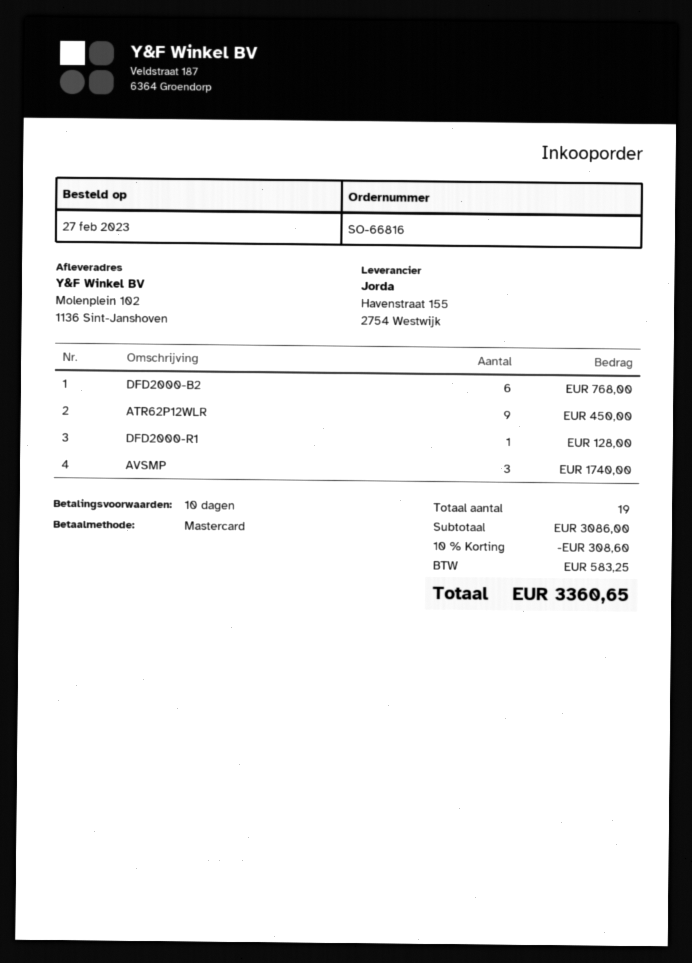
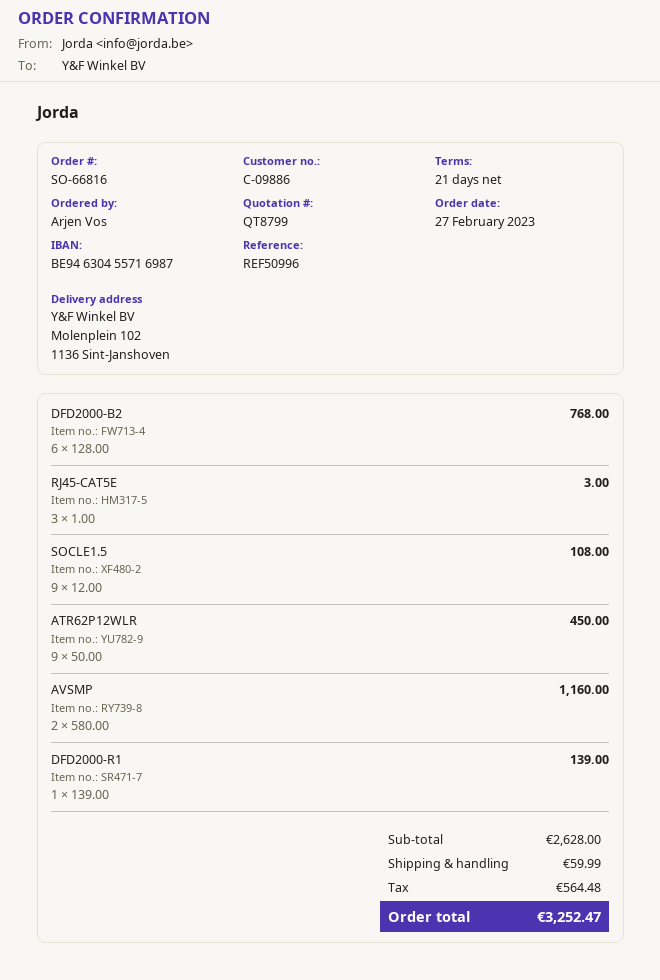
payment terms: 10 days -> 21 days
DFD2000-R1: 1 for 128.00 -> 1 for 139.00
AVSMP: 3 for 1740.00 -> 2 for 1160.00
RJ45-CAT5E: none -> 3 for 3.00
SOCLE1.5: none -> 9 for 108.00
subtotal: 3086.00 -> 2628.00
discount: 10% = 308.60 -> none
shipping: none -> 59.99
tax: 583.25 -> 564.48
total: 3360.65 -> 3252.47

